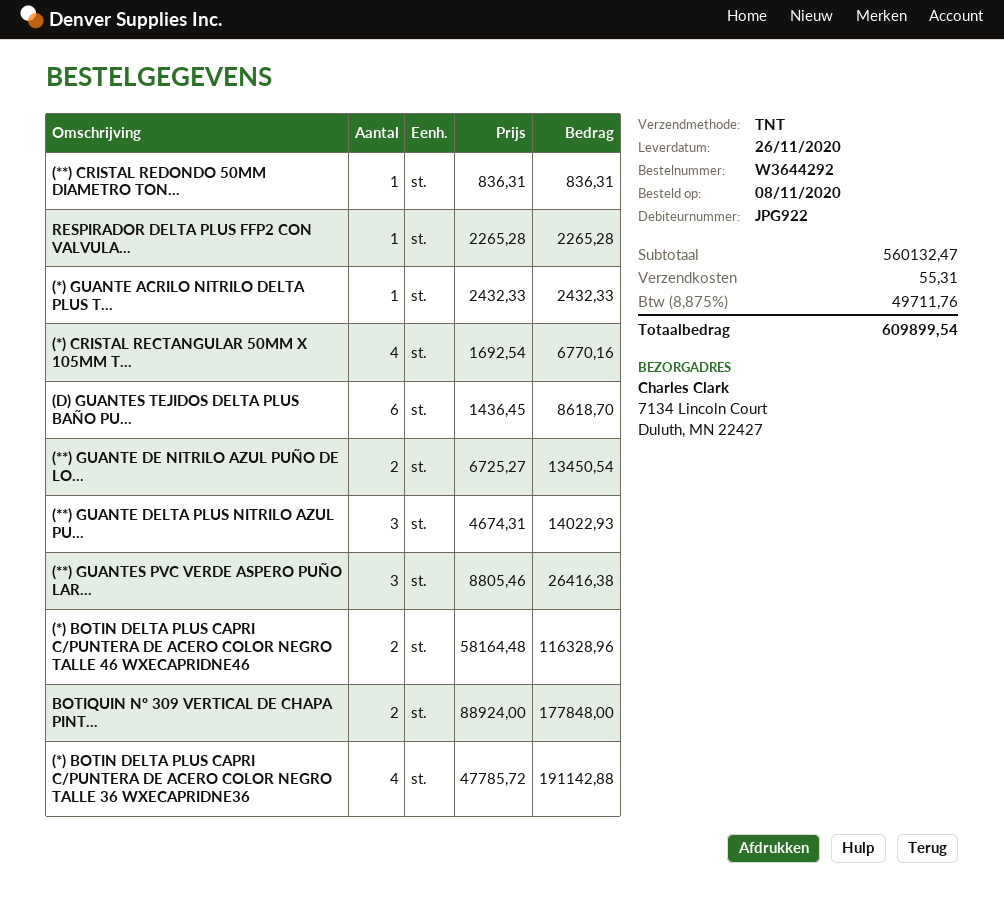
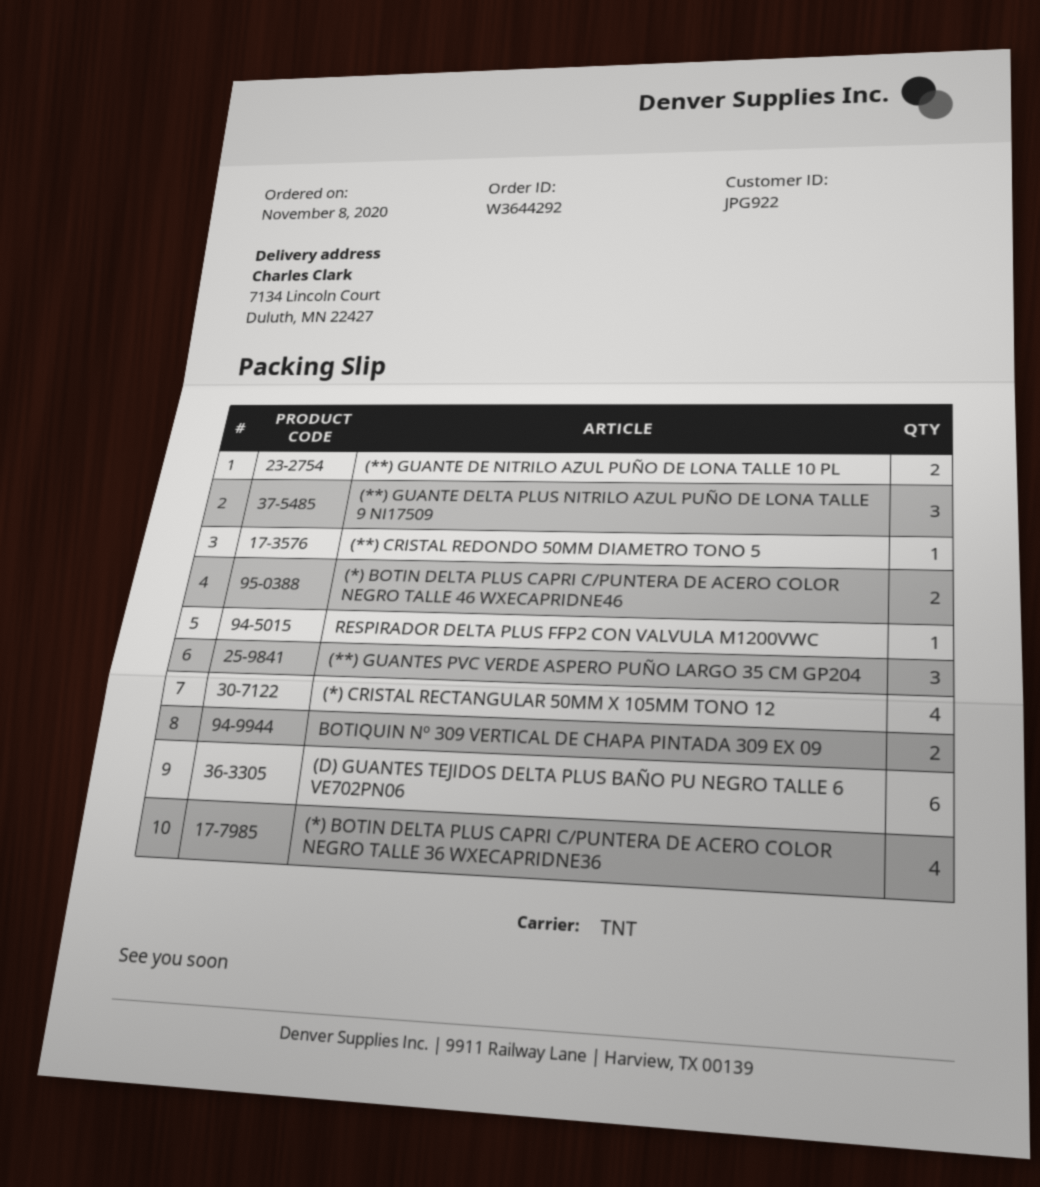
(*) GUANTE ACRILO NITRILO DELTA PLUS T...: 1 -> none

